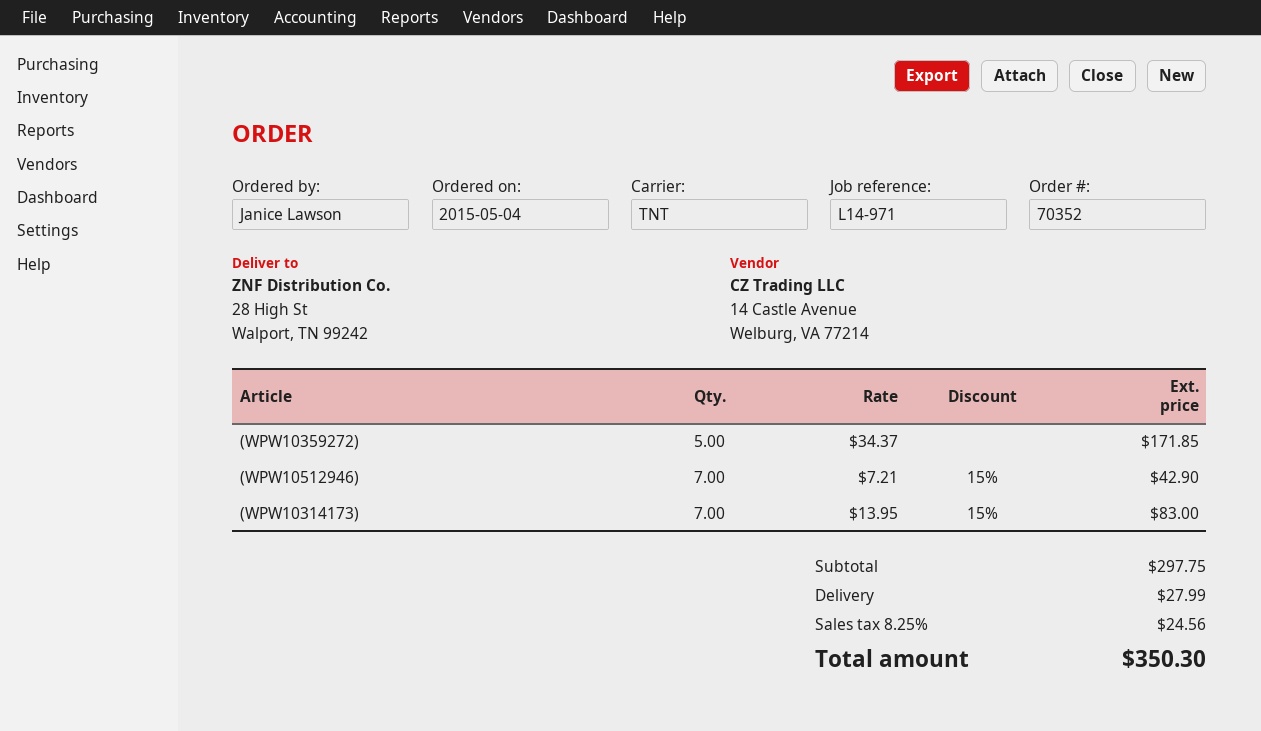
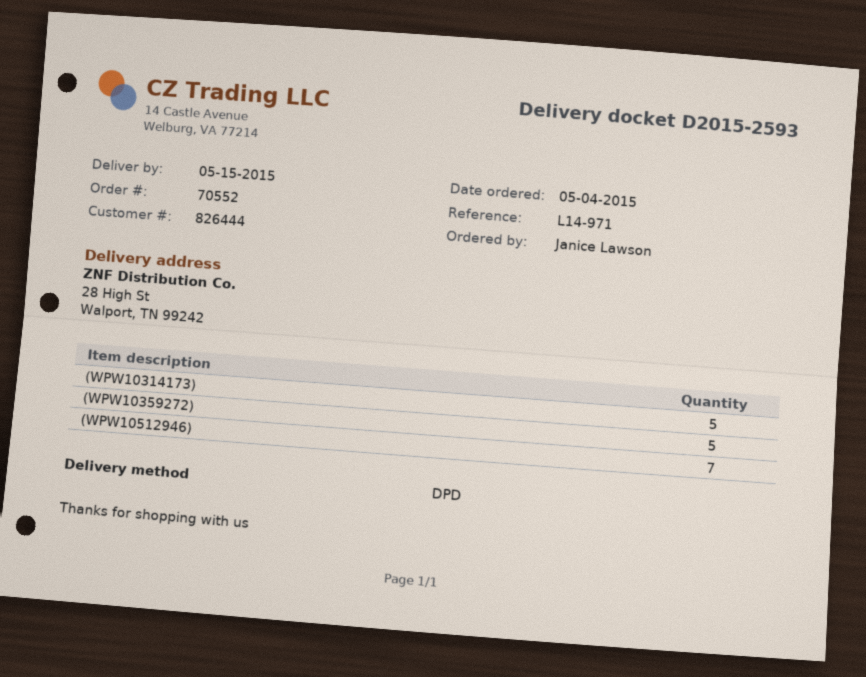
order number: 70352 -> 70552
shipping method: TNT -> DPD
(WPW10314173): 7 -> 5

